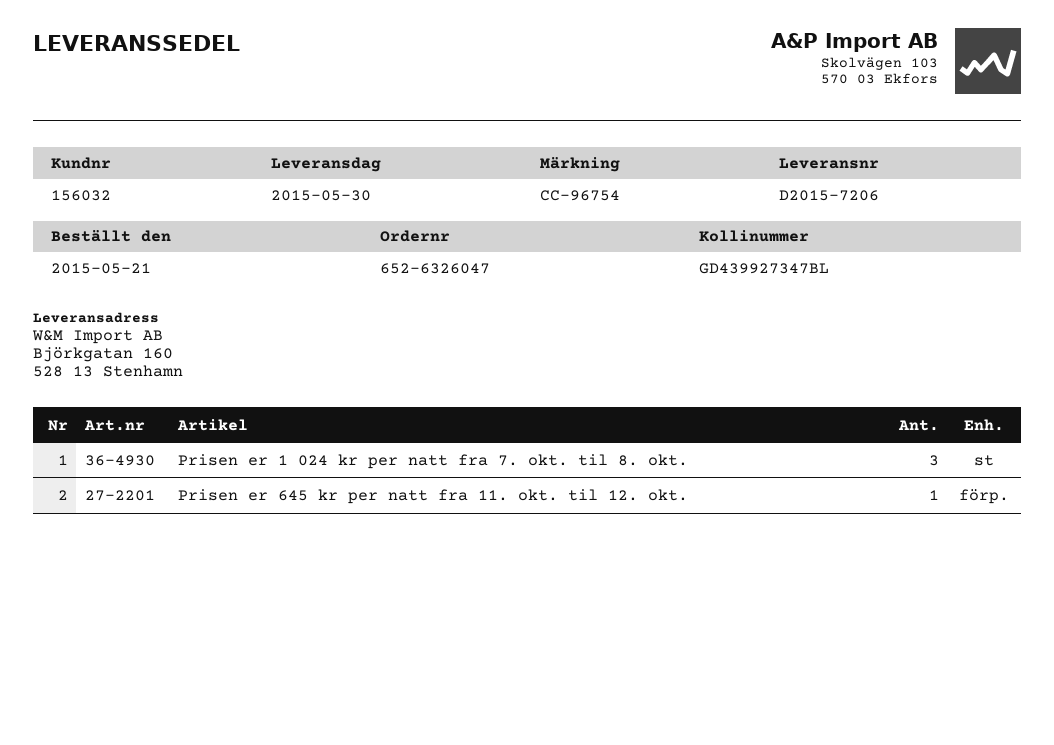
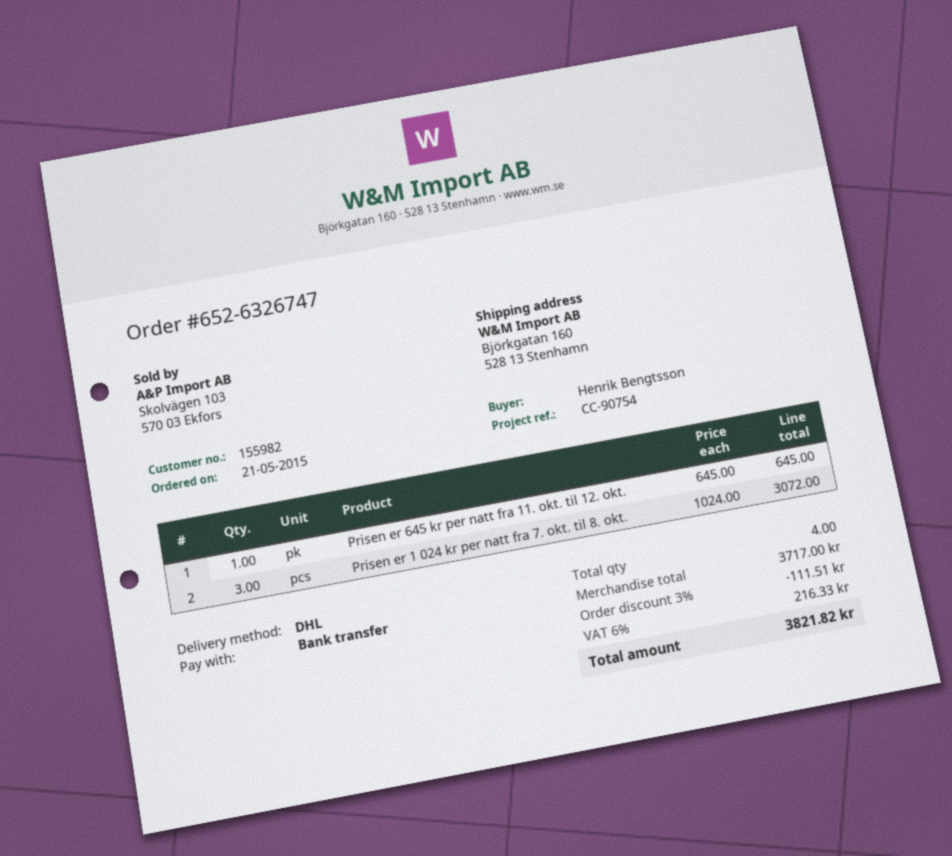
order number: 652-6326047 -> 652-6326747
customer number: 156032 -> 155982
reference: CC-96754 -> CC-90754

